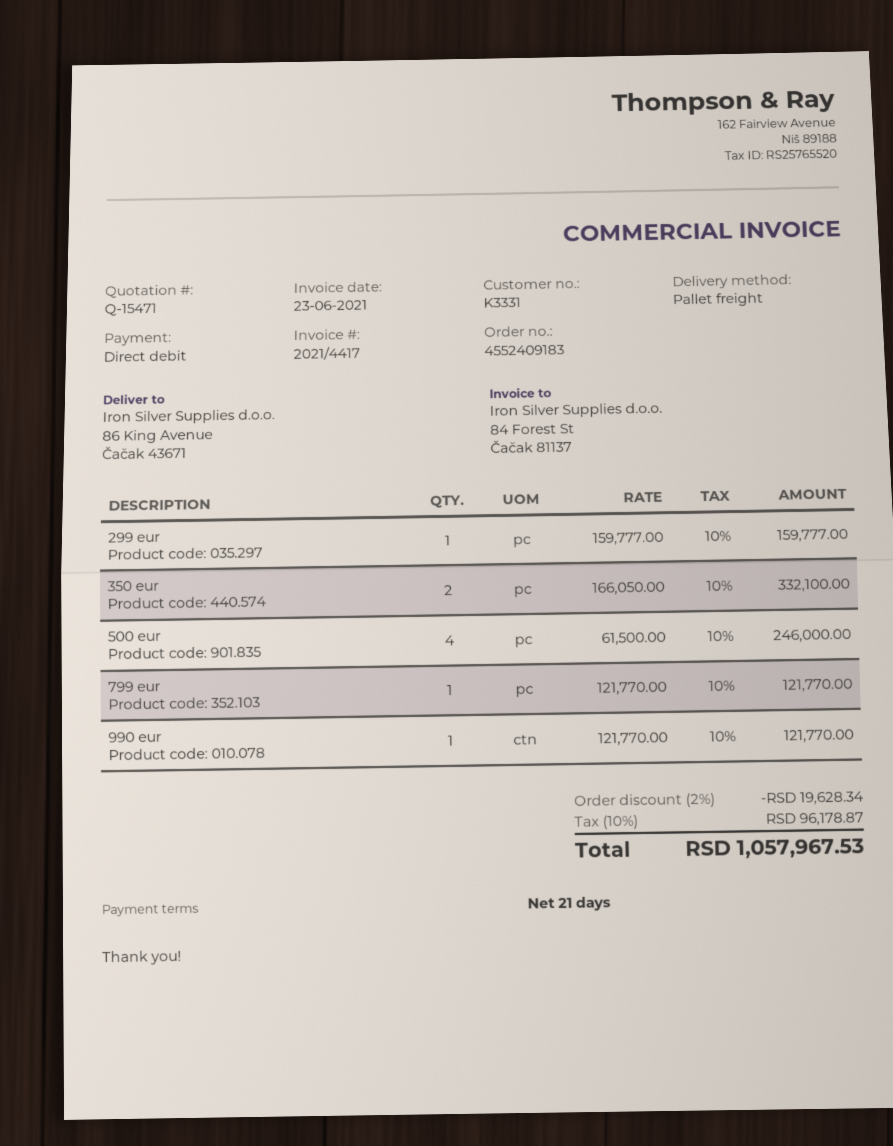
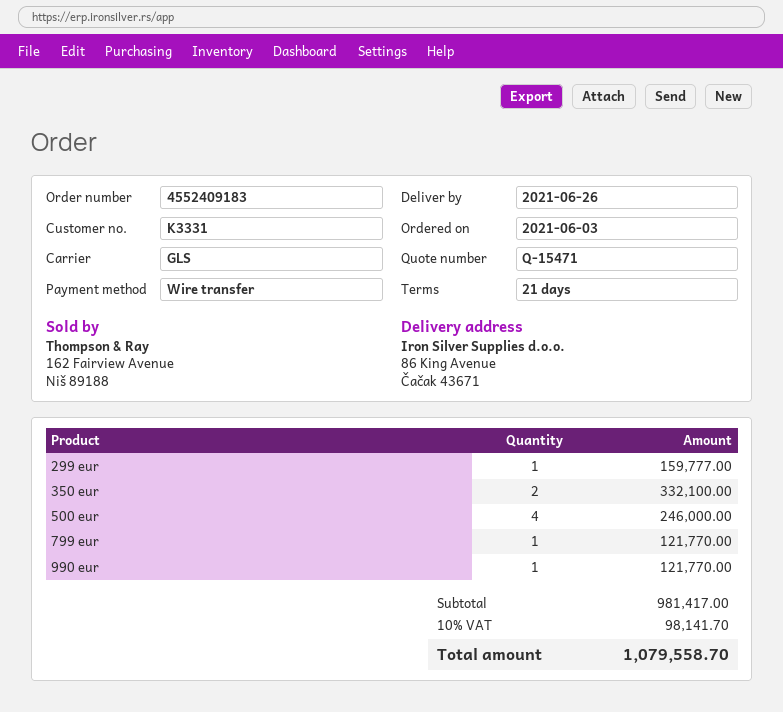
payment method: direct debit -> bank transfer
shipping method: pallet freight -> GLS
discount: 2% = 19628.34 -> none
tax: 10% = 96178.87 -> 10% = 98141.70
total: 1057967.53 -> 1079558.70

